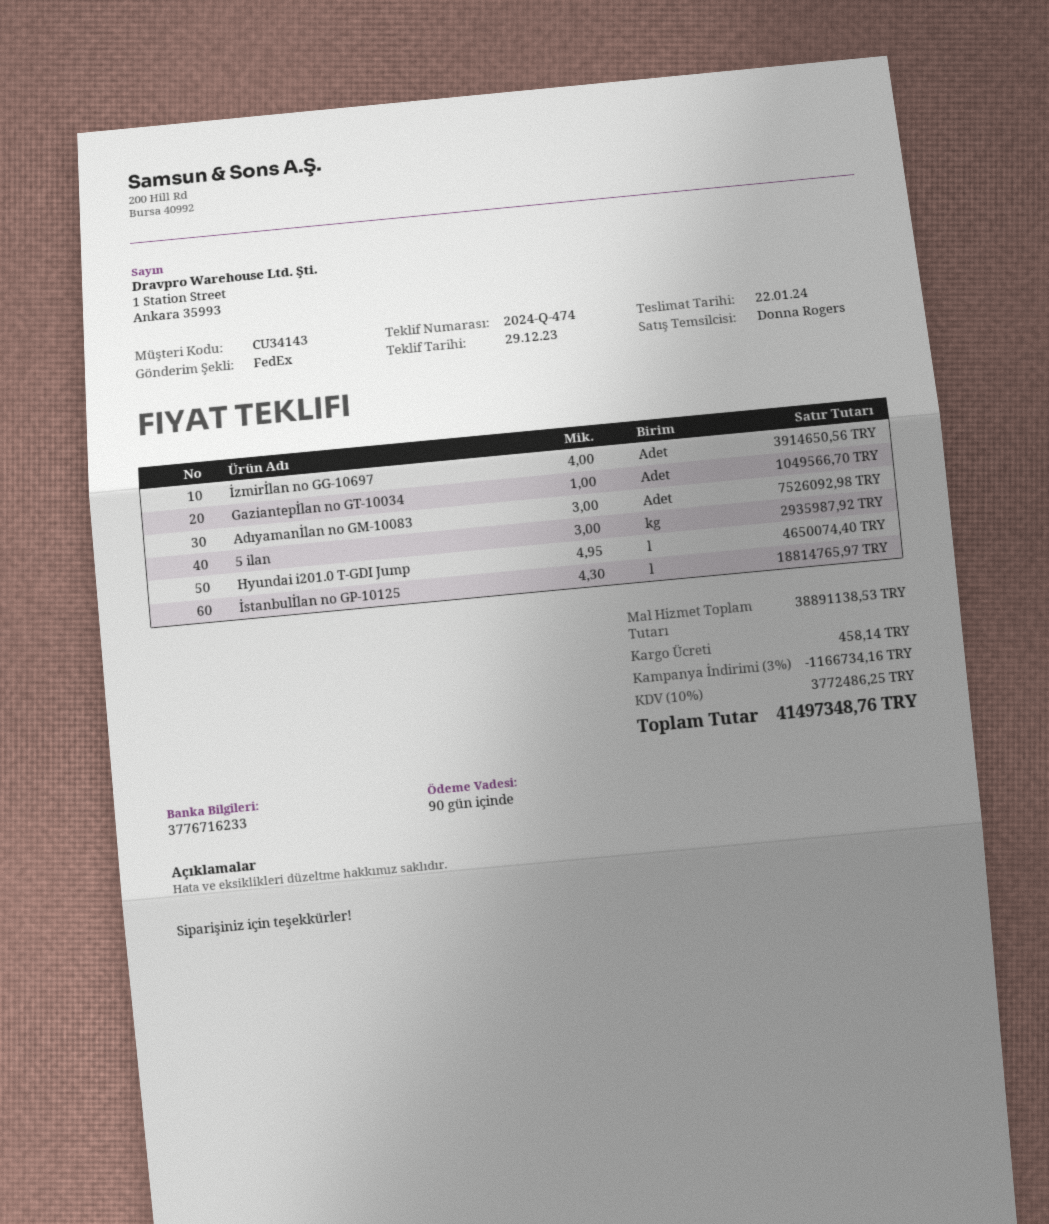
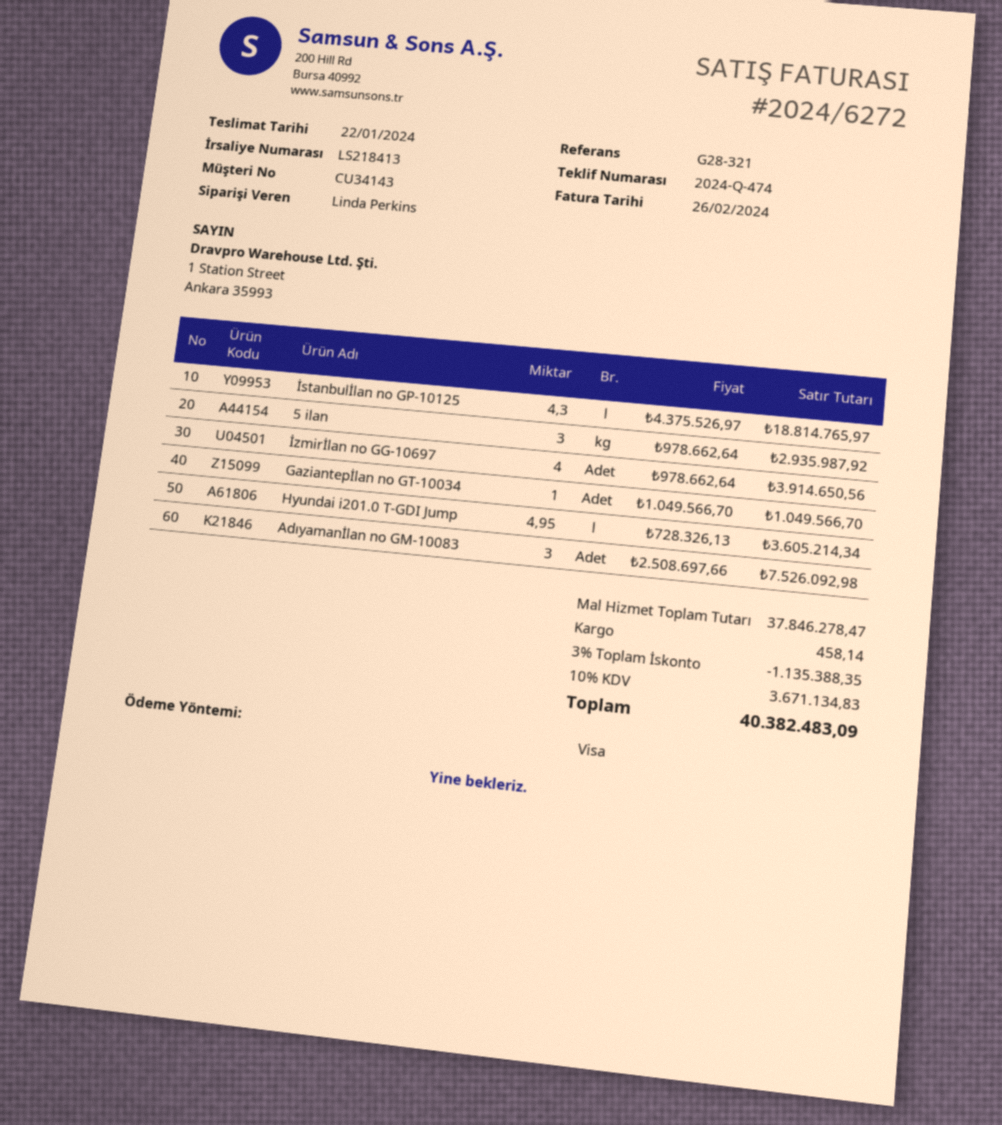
Hyundai i201.0 T-GDI Jump: 4.95 for 4650074.40 -> 4.95 for 3605214.34
subtotal: 38891138.53 -> 37846278.47
discount: 3% = 1166734.16 -> 3% = 1135388.35
tax: 10% = 3772486.25 -> 10% = 3671134.83
total: 41497348.76 -> 40382483.09

